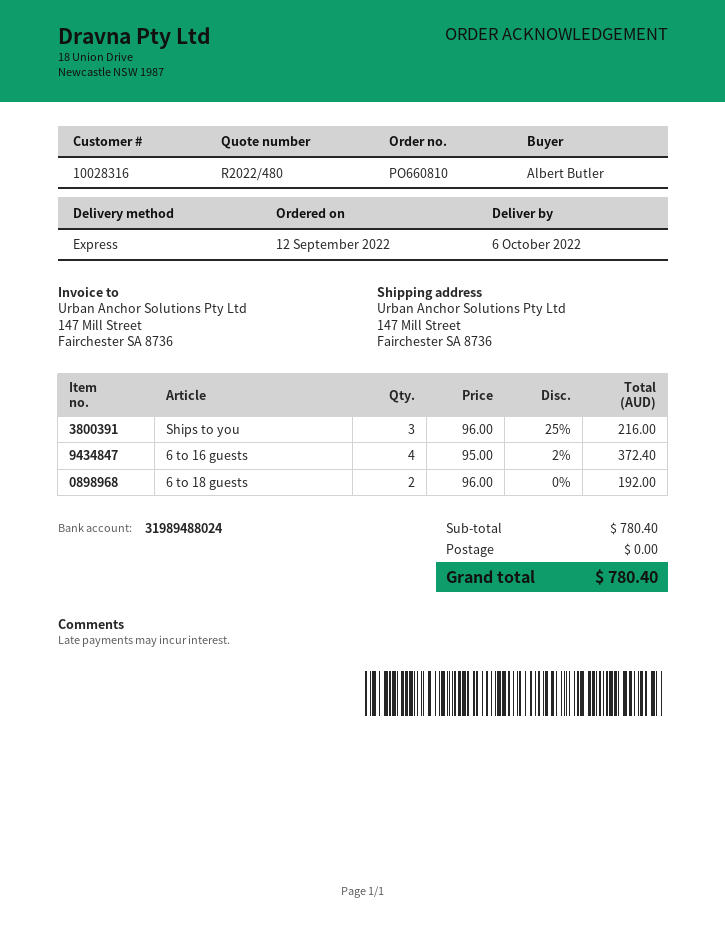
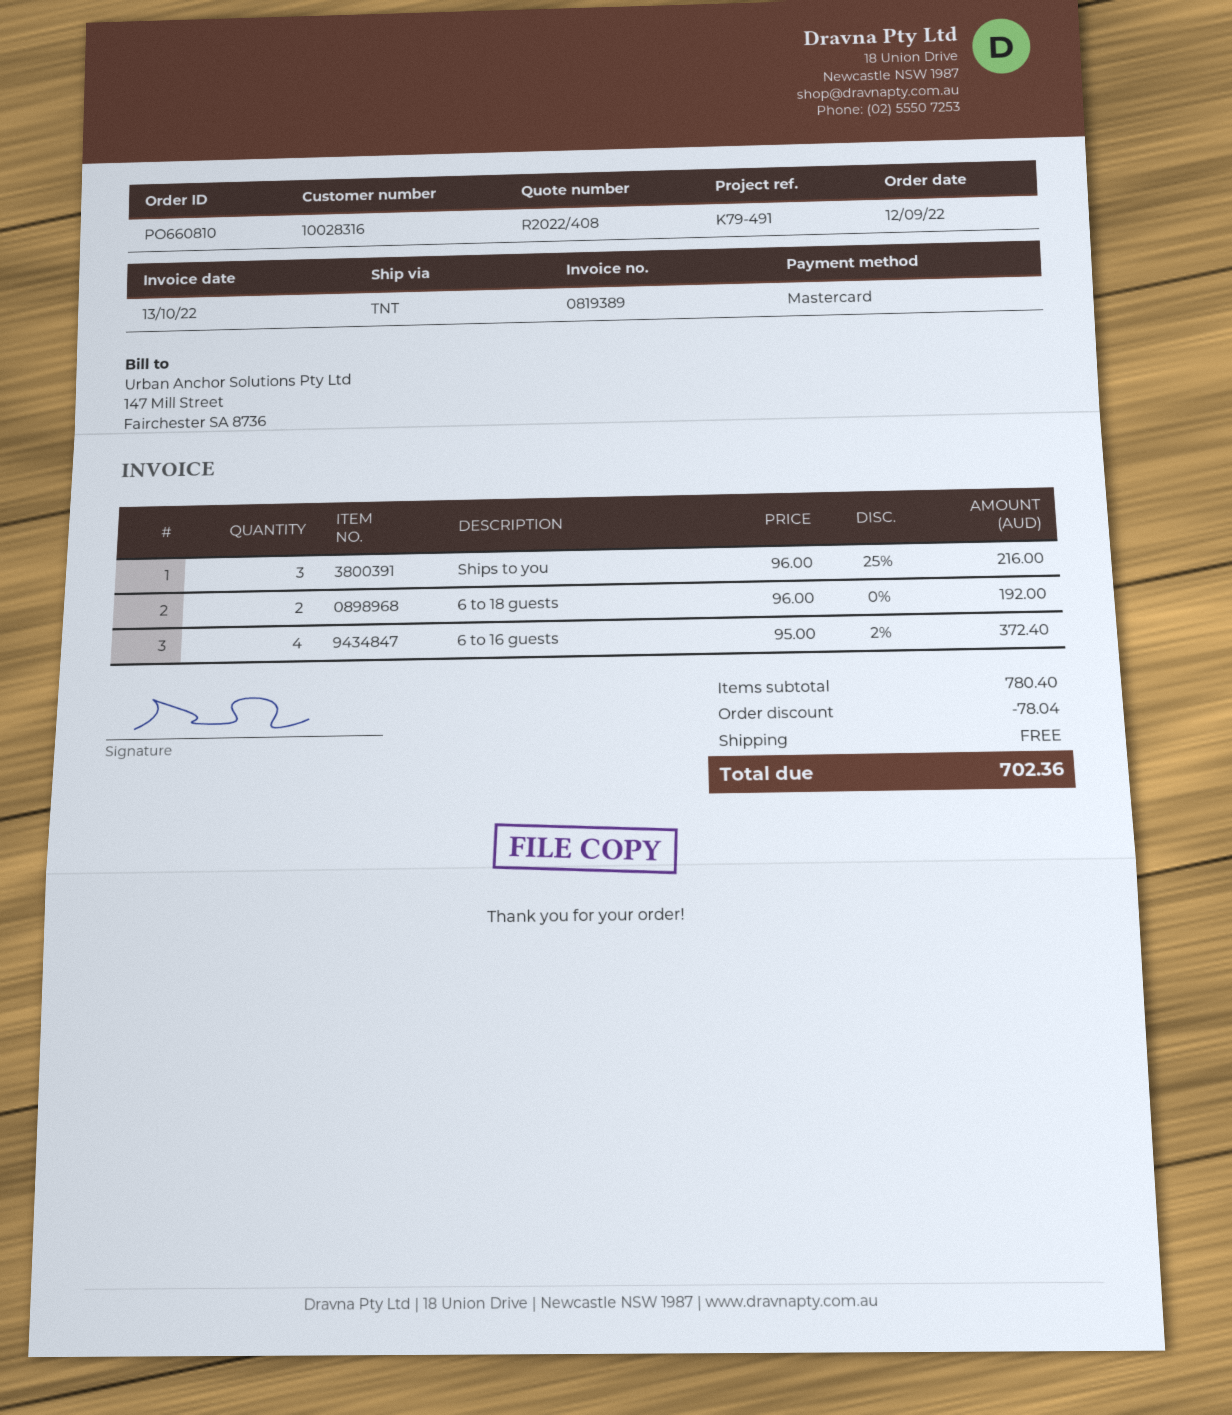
quote number: R2022/480 -> R2022/408
shipping method: express -> TNT
discount: none -> 78.04
total: 780.40 -> 702.36

